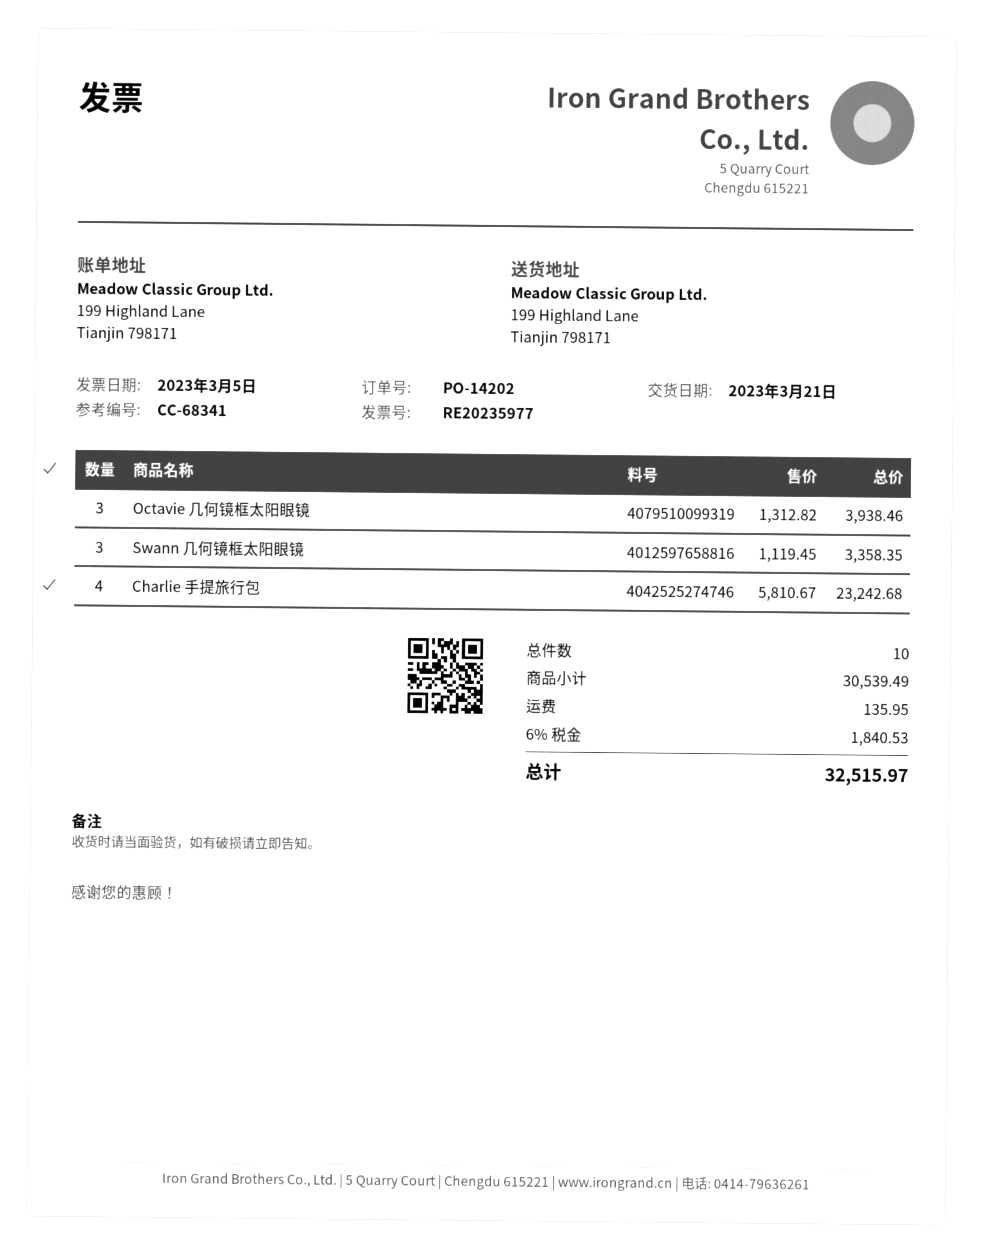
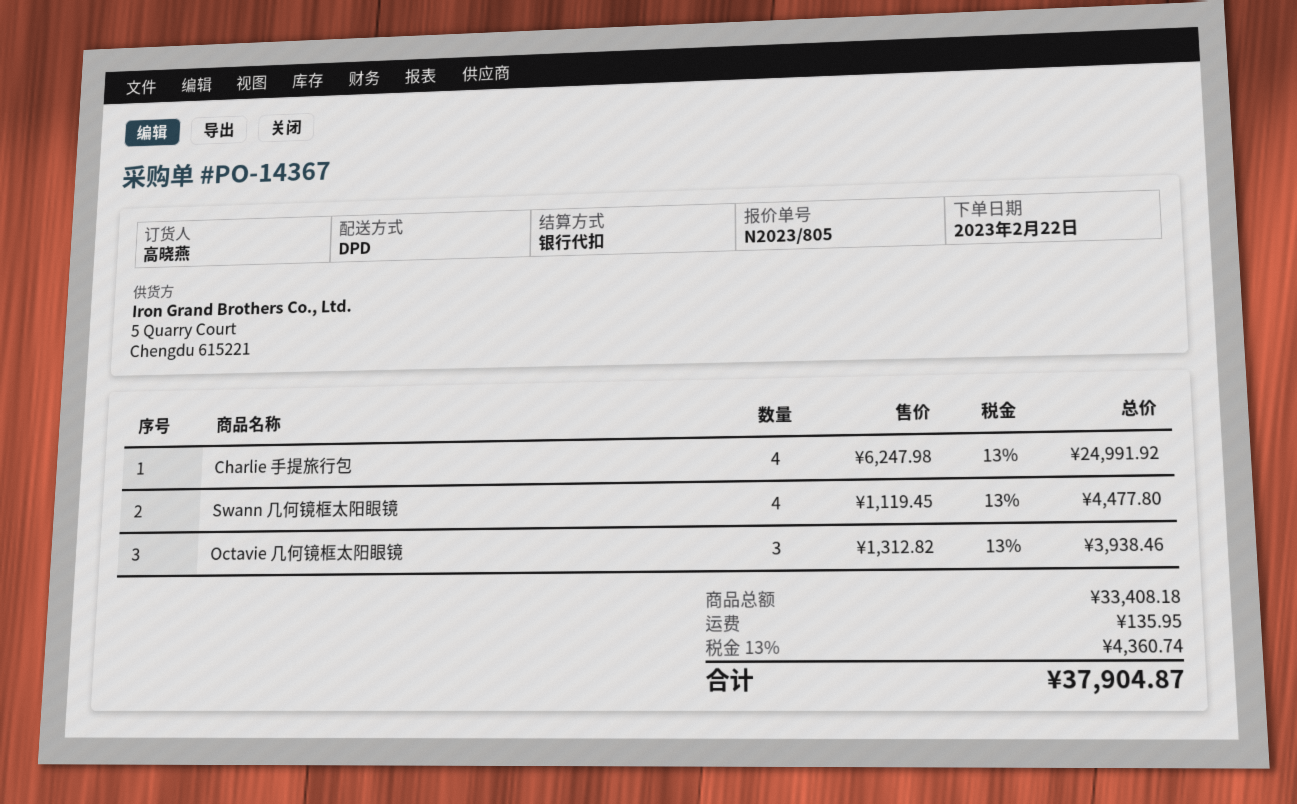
order number: PO-14202 -> PO-14367
Swann 几何镜框太阳眼镜: 3 x 1119.45 = 3358.35 -> 4 x 1119.45 = 4477.80
Charlie 手提旅行包: 4 x 5810.67 = 23242.68 -> 4 x 6247.98 = 24991.92
subtotal: 30539.49 -> 33408.18
tax: 6% = 1840.53 -> 13% = 4360.74
total: 32515.97 -> 37904.87

